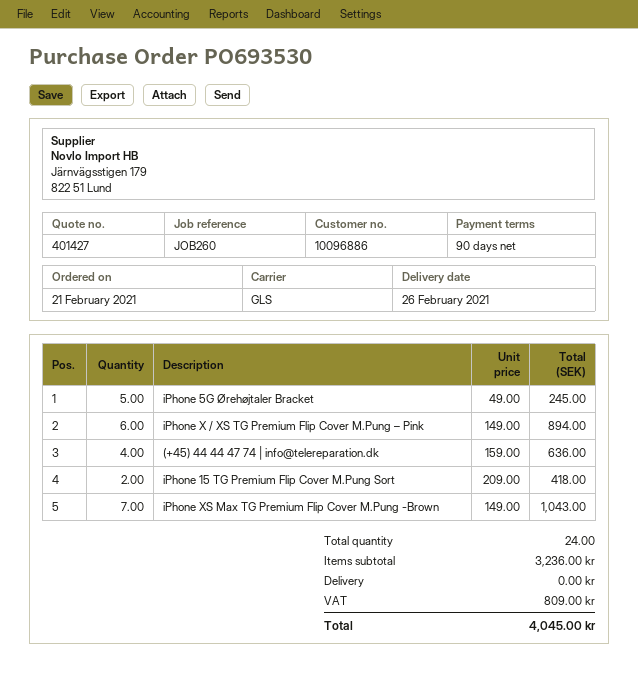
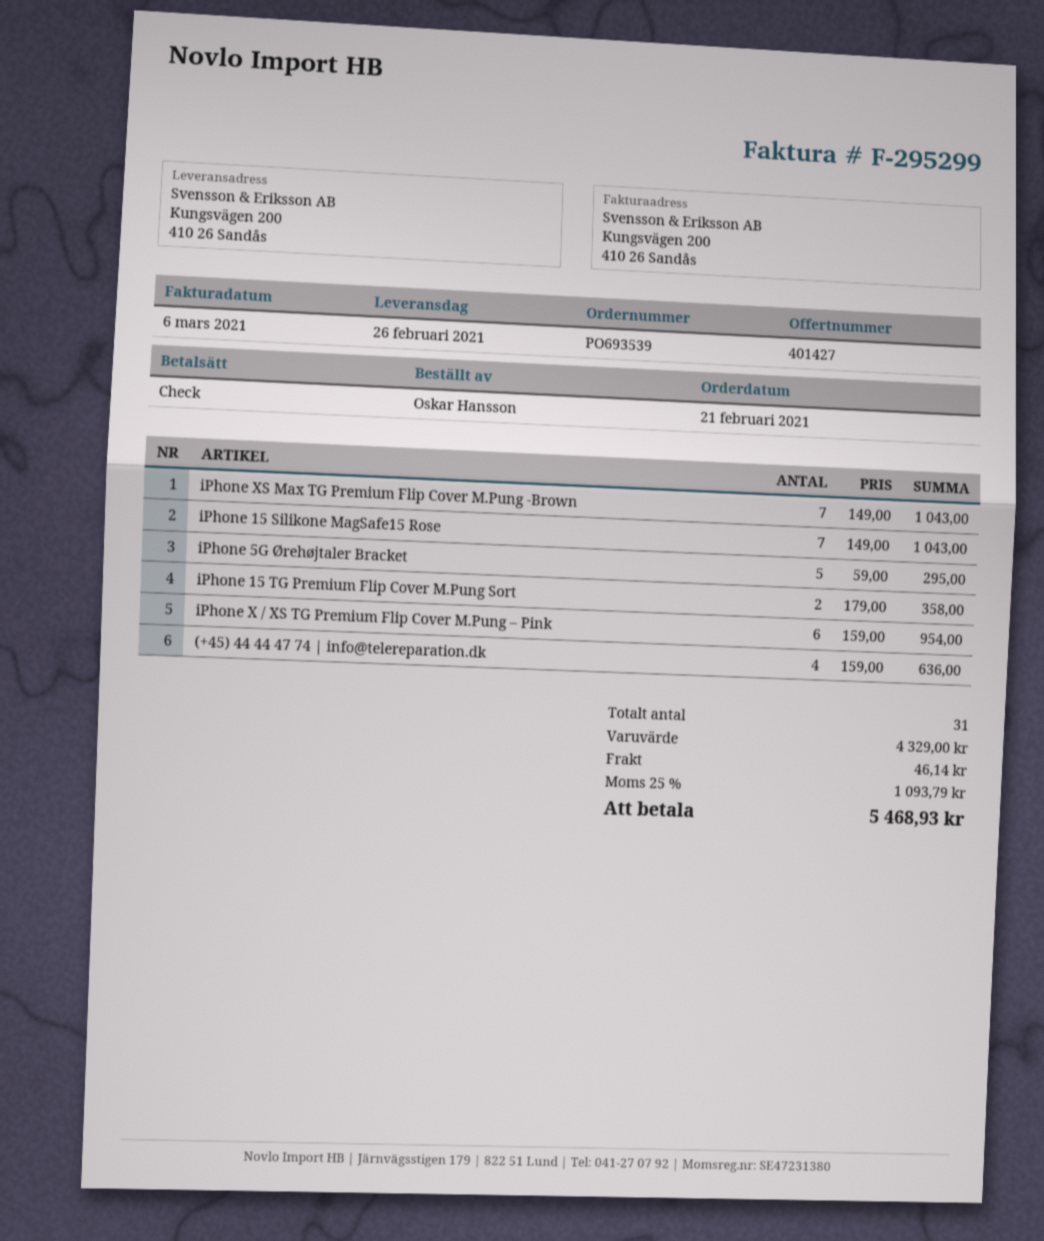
order number: PO693530 -> PO693539
iPhone 5G Ørehøjtaler Bracket: 5 x 49.00 = 245.00 -> 5 x 59.00 = 295.00
iPhone X / XS TG Premium Flip Cover M.Pung – Pink: 6 x 149.00 = 894.00 -> 6 x 159.00 = 954.00
iPhone 15 TG Premium Flip Cover M.Pung Sort: 2 x 209.00 = 418.00 -> 2 x 179.00 = 358.00
iPhone 15 Silikone MagSafe15 Rose: none -> 7 x 149.00 = 1043.00
total quantity: 24 -> 31
subtotal: 3236.00 -> 4329.00
shipping: 0.00 -> 46.14
tax: 809.00 -> 1093.79
total: 4045.00 -> 5468.93

